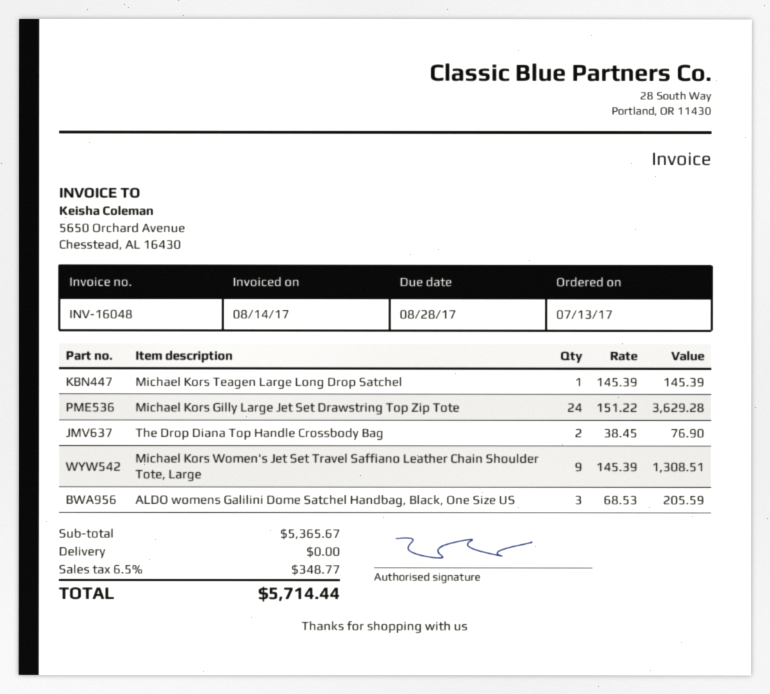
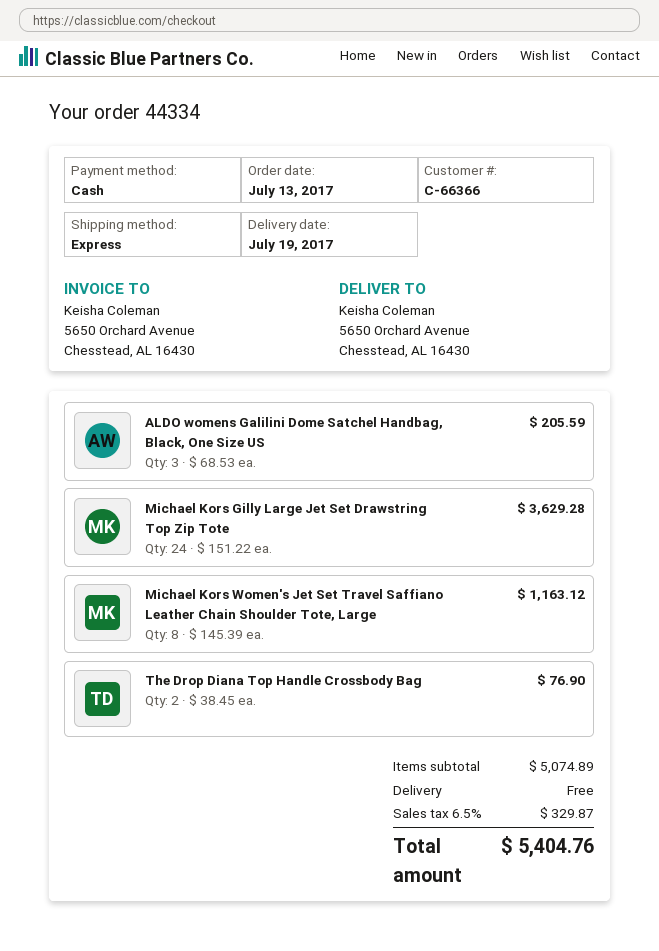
Michael Kors Teagen Large Long Drop Satchel: 1 x 145.39 = 145.39 -> none
Michael Kors Women's Jet Set Travel Saffiano Leather Chain Shoulder Tote, Large: 9 x 145.39 = 1308.51 -> 8 x 145.39 = 1163.12
subtotal: 5365.67 -> 5074.89
tax: 6.5% = 348.77 -> 6.5% = 329.87
total: 5714.44 -> 5404.76

